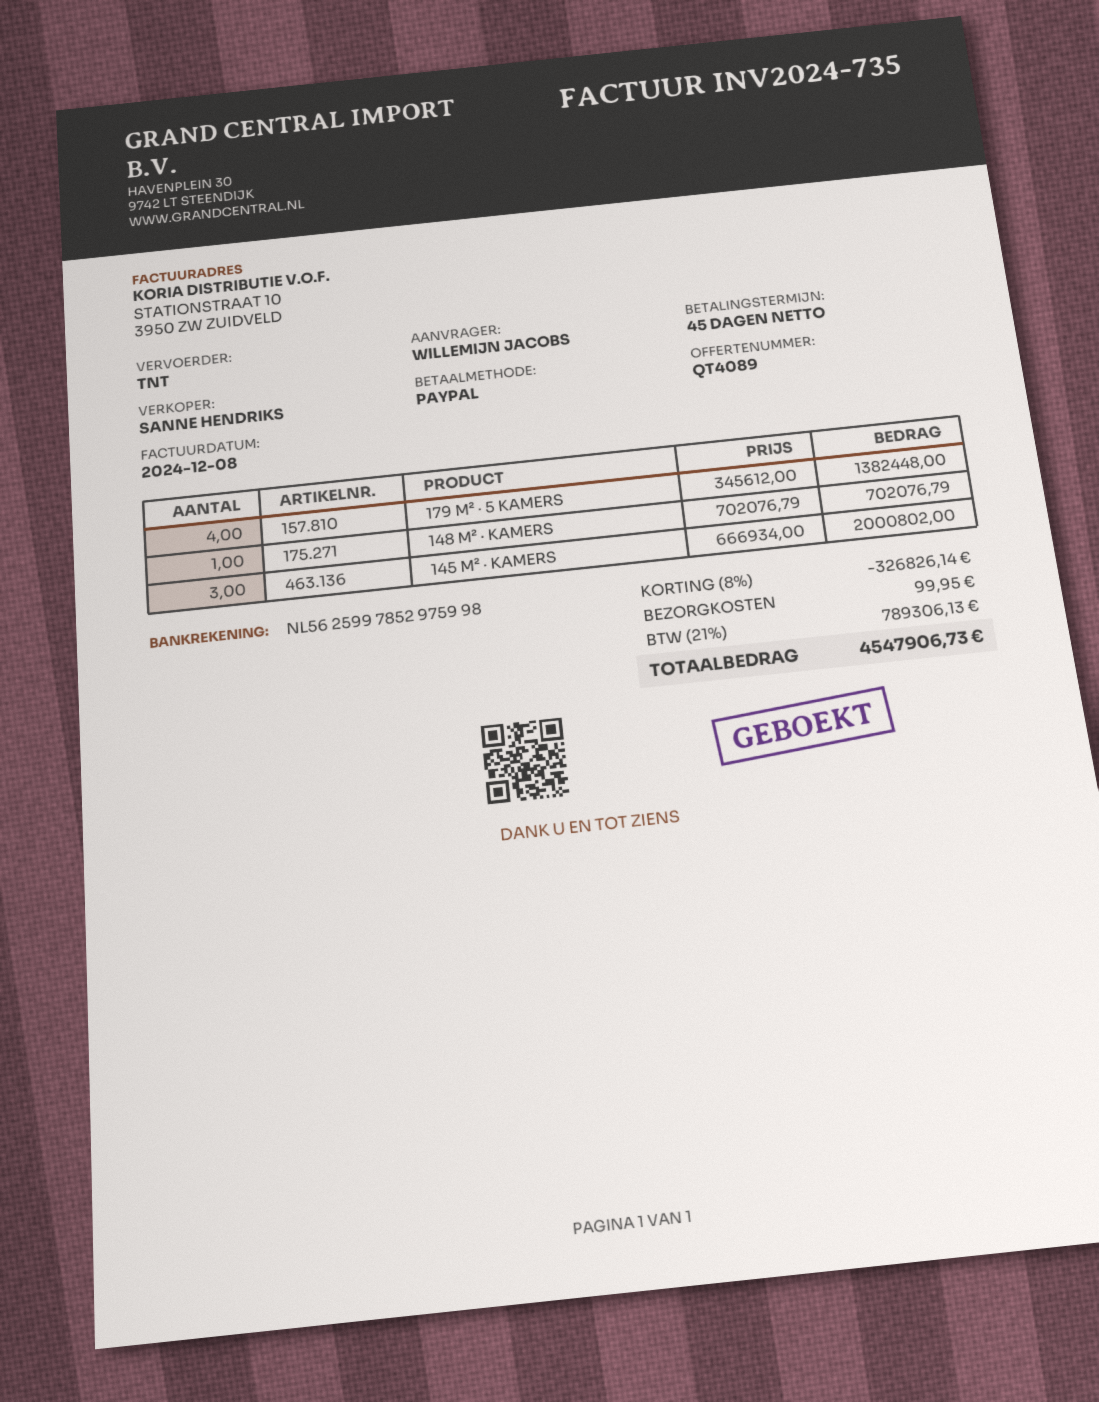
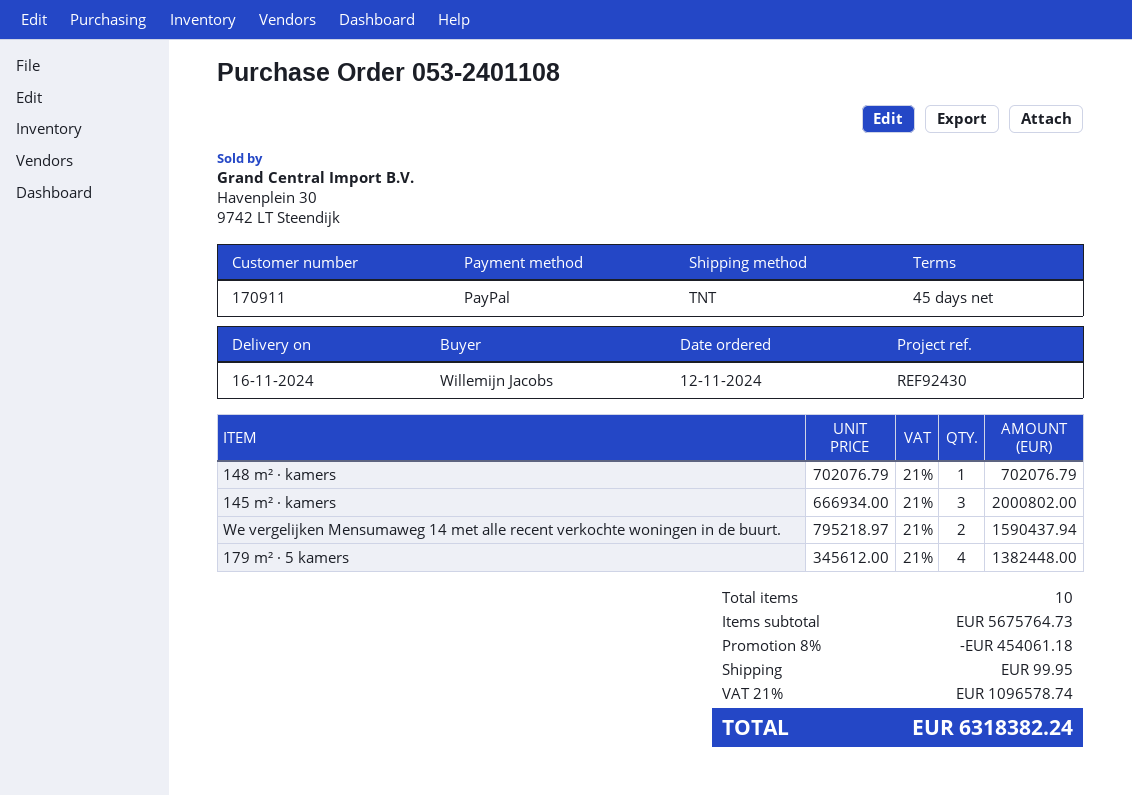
We vergelijken Mensumaweg 14 met alle recent verkochte woningen in de buurt.: none -> 2 x 795218.97 = 1590437.94
discount: 8% = 326826.14 -> 8% = 454061.18
tax: 21% = 789306.13 -> 21% = 1096578.74
total: 4547906.73 -> 6318382.24

